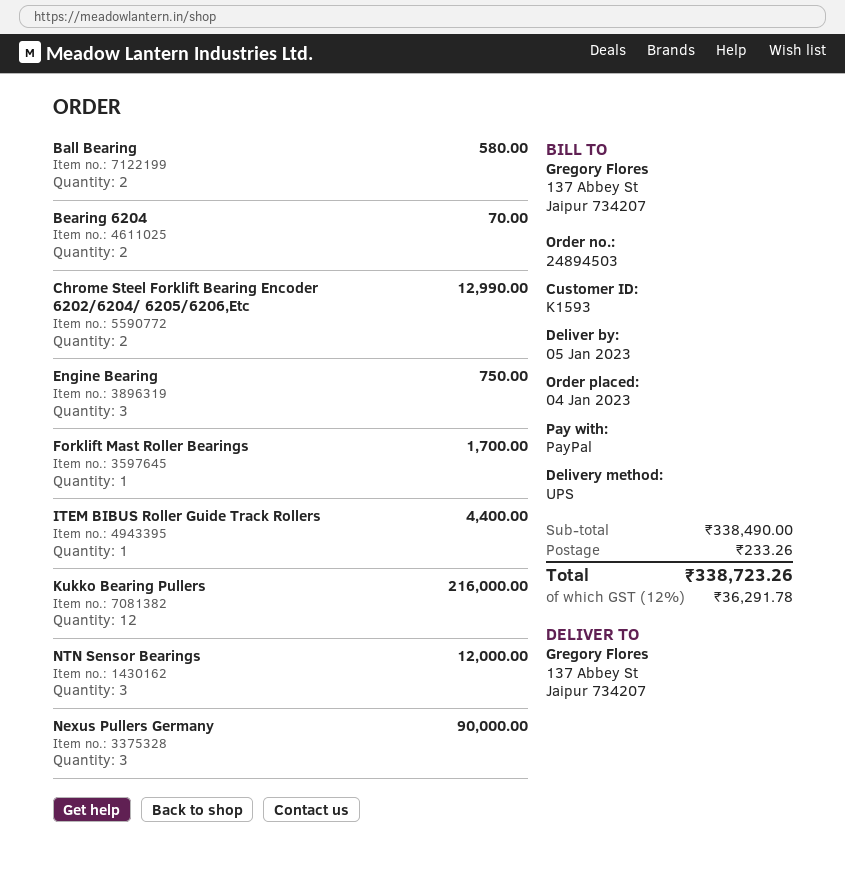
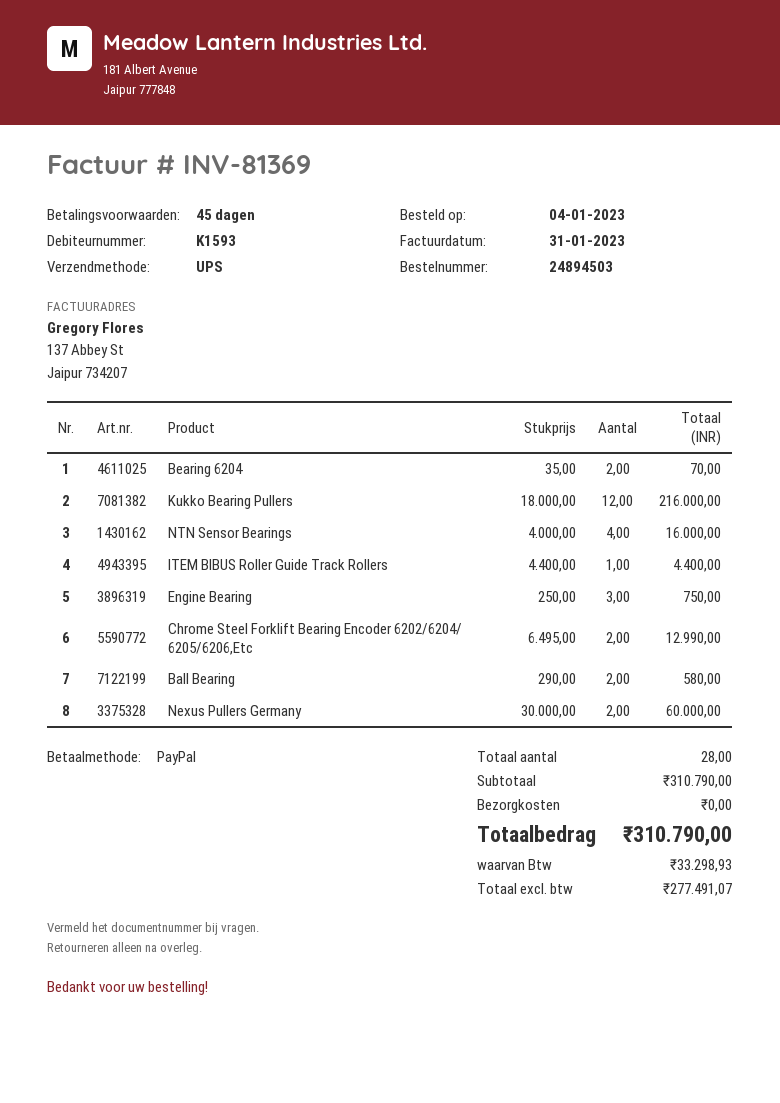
Forklift Mast Roller Bearings: 1 for 1700.00 -> none
NTN Sensor Bearings: 3 for 12000.00 -> 4 for 16000.00
Nexus Pullers Germany: 3 for 90000.00 -> 2 for 60000.00
subtotal: 338490.00 -> 310790.00
shipping: 233.26 -> 0.00
tax: 36291.78 -> 33298.93
total: 338723.26 -> 310790.00

